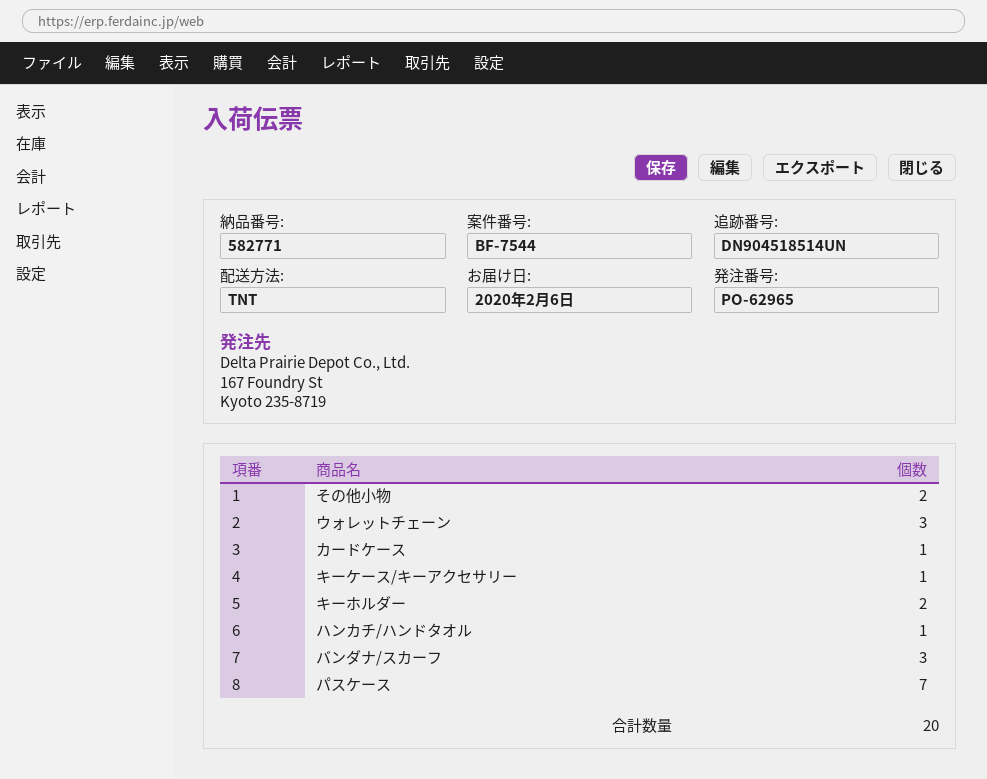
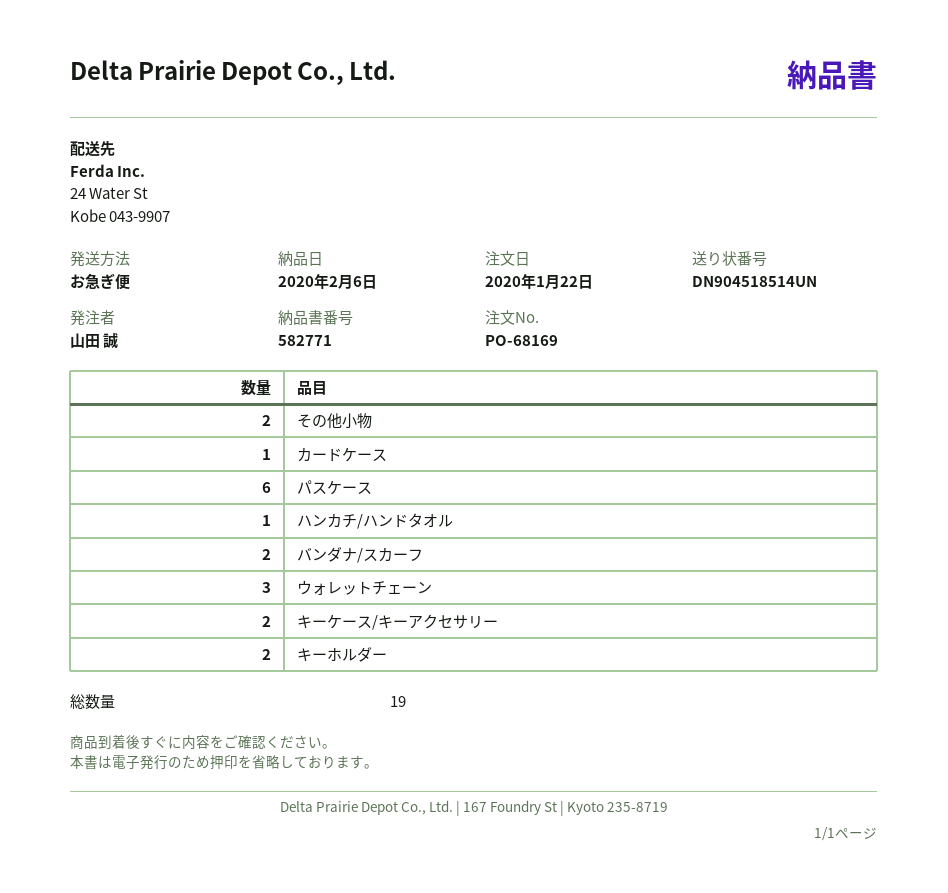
order number: PO-62965 -> PO-68169
shipping method: TNT -> express
キーケース/キーアクセサリー: 1 -> 2
バンダナ/スカーフ: 3 -> 2
パスケース: 7 -> 6
total quantity: 20 -> 19

